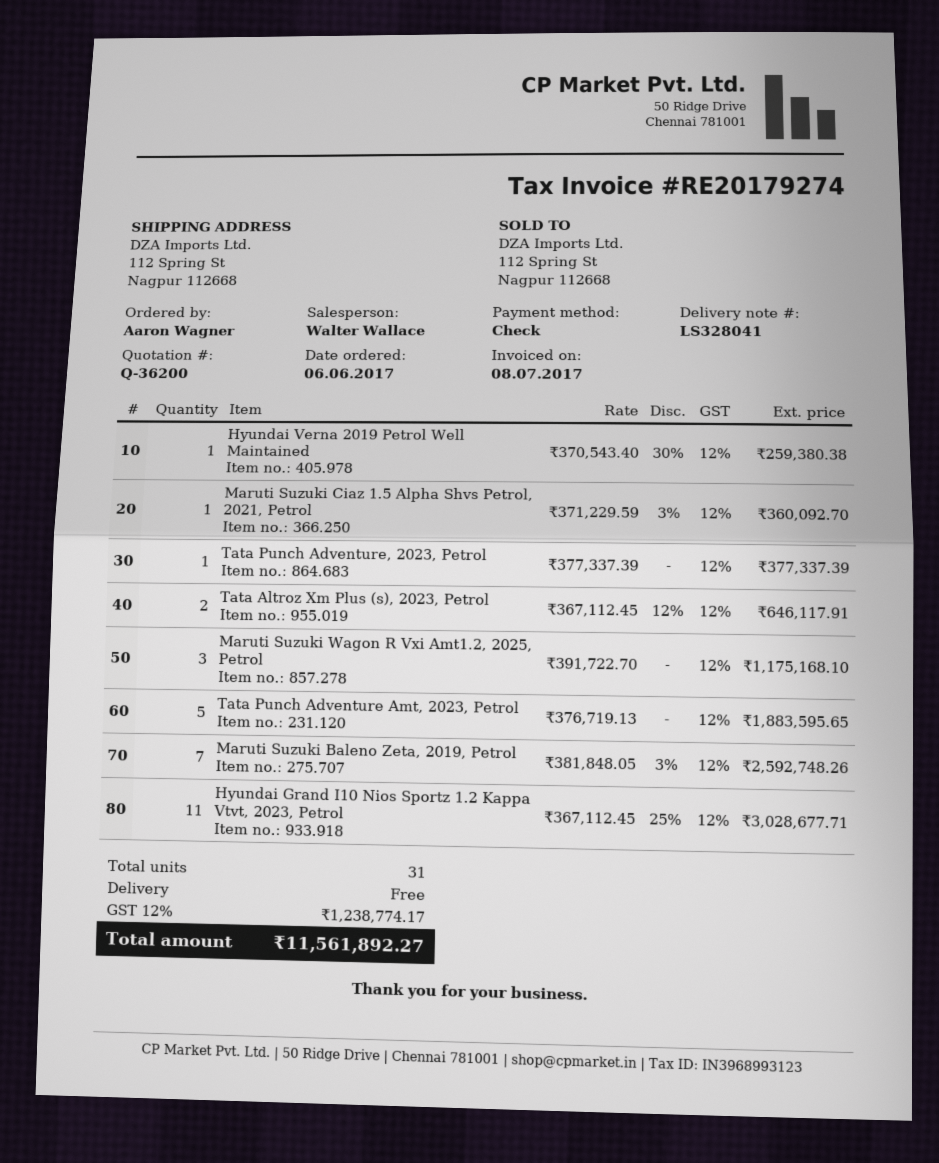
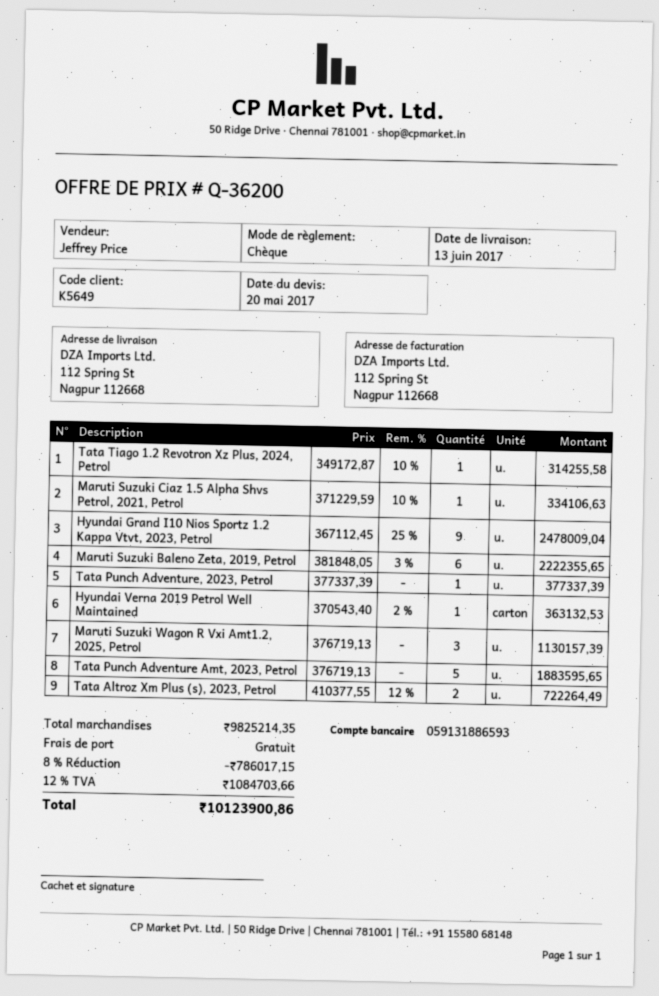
sales rep: Walter Wallace -> Jeffrey Price
Hyundai Verna 2019 Petrol Well Maintained: 1 x 370543.40 - 30% = 259380.38 -> 1 x 370543.40 - 2% = 363132.53
Maruti Suzuki Ciaz 1.5 Alpha Shvs Petrol, 2021, Petrol: 1 x 371229.59 - 3% = 360092.70 -> 1 x 371229.59 - 10% = 334106.63
Tata Altroz Xm Plus (s), 2023, Petrol: 2 x 367112.45 - 12% = 646117.91 -> 2 x 410377.55 - 12% = 722264.49
Maruti Suzuki Wagon R Vxi Amt1.2, 2025, Petrol: 3 x 391722.70 = 1175168.10 -> 3 x 376719.13 = 1130157.39
Maruti Suzuki Baleno Zeta, 2019, Petrol: 7 x 381848.05 - 3% = 2592748.26 -> 6 x 381848.05 - 3% = 2222355.65
Hyundai Grand I10 Nios Sportz 1.2 Kappa Vtvt, 2023, Petrol: 11 x 367112.45 - 25% = 3028677.71 -> 9 x 367112.45 - 25% = 2478009.04
Tata Tiago 1.2 Revotron Xz Plus, 2024, Petrol: none -> 1 x 349172.87 - 10% = 314255.58
discount: none -> 8% = 786017.15
tax: 12% = 1238774.17 -> 12% = 1084703.66
total: 11561892.27 -> 10123900.86

